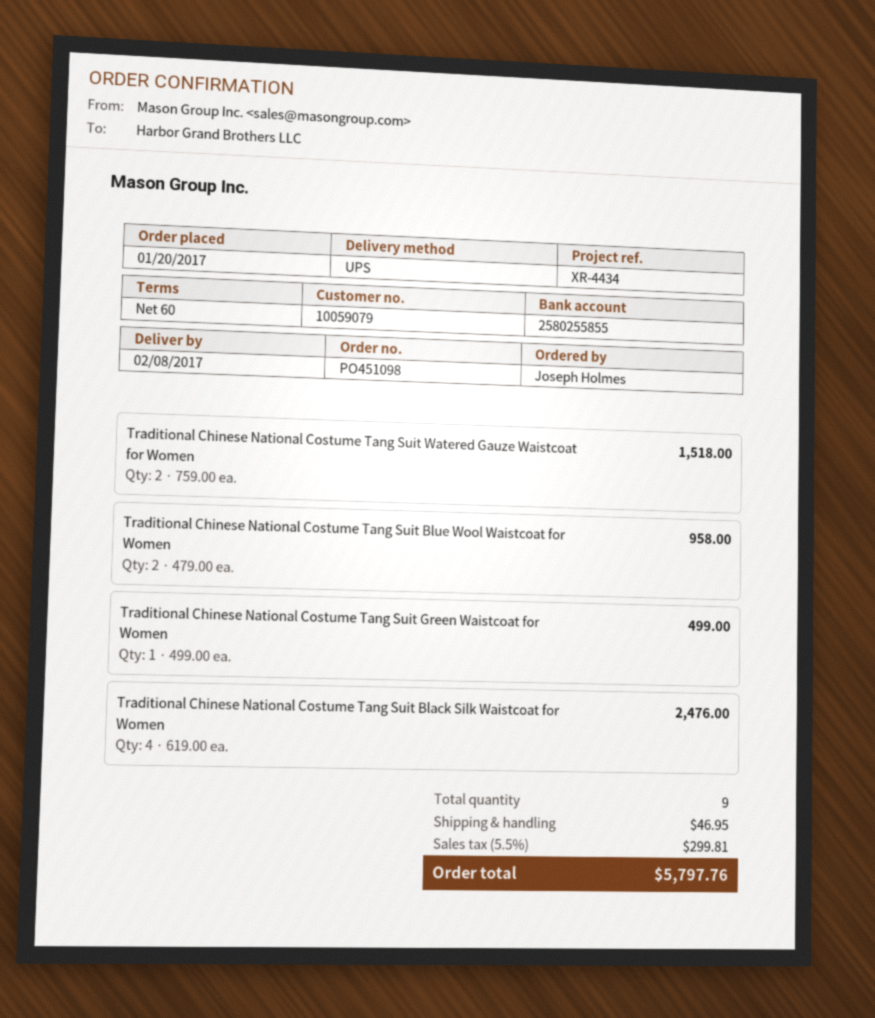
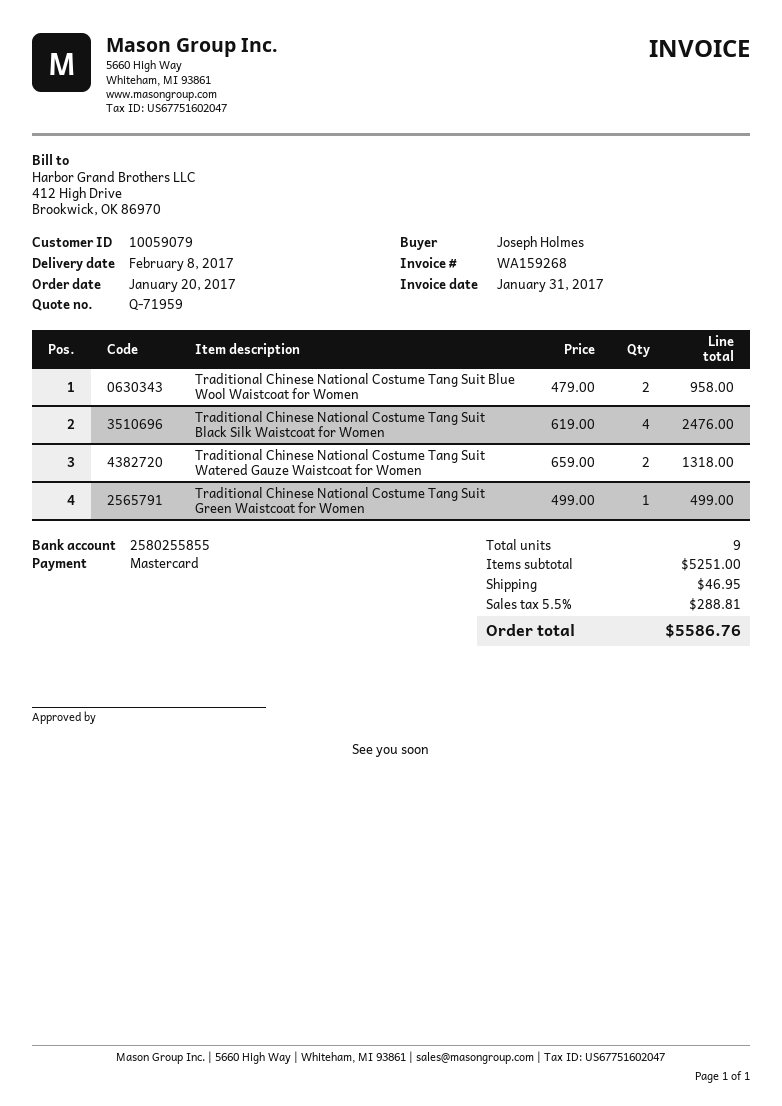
Traditional Chinese National Costume Tang Suit Watered Gauze Waistcoat for Women: 2 x 759.00 = 1518.00 -> 2 x 659.00 = 1318.00
tax: 5.5% = 299.81 -> 5.5% = 288.81
total: 5797.76 -> 5586.76

